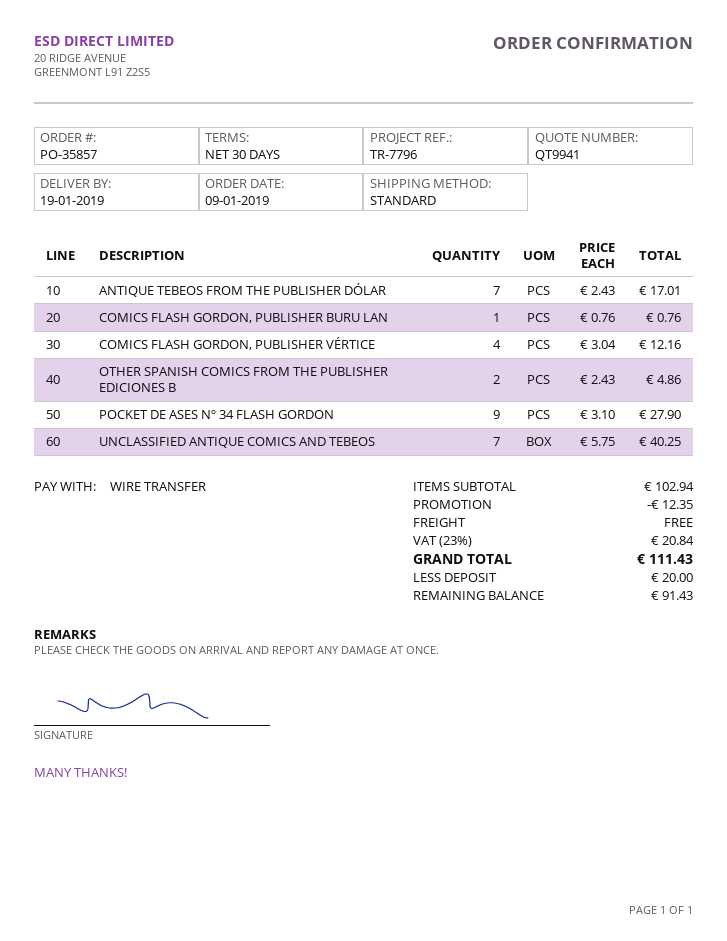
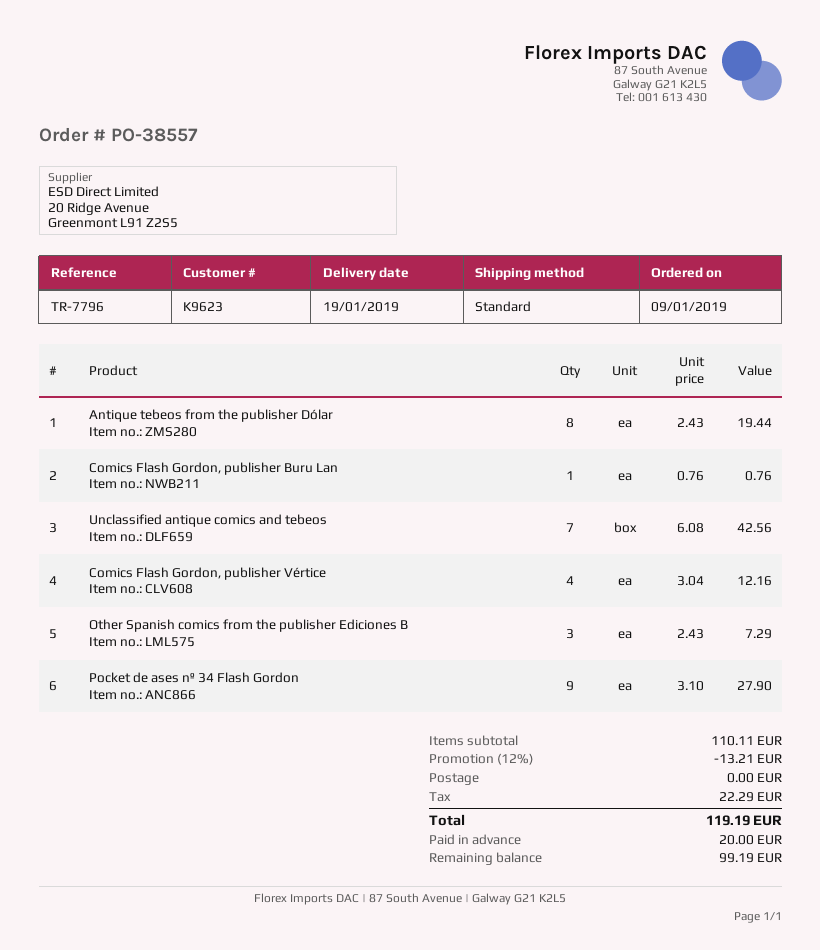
order number: PO-35857 -> PO-38557
ANTIQUE TEBEOS FROM THE PUBLISHER DÓLAR: 7 x 2.43 = 17.01 -> 8 x 2.43 = 19.44
OTHER SPANISH COMICS FROM THE PUBLISHER EDICIONES B: 2 x 2.43 = 4.86 -> 3 x 2.43 = 7.29
UNCLASSIFIED ANTIQUE COMICS AND TEBEOS: 7 x 5.75 = 40.25 -> 7 x 6.08 = 42.56
subtotal: 102.94 -> 110.11
discount: 12.35 -> 13.21
tax: 20.84 -> 22.29
total: 111.43 -> 119.19
balance: 91.43 -> 99.19

